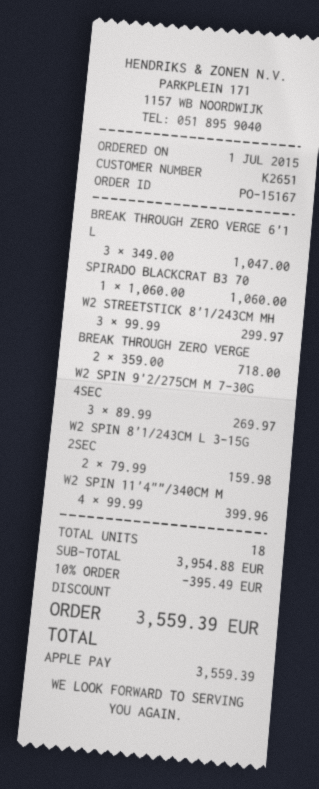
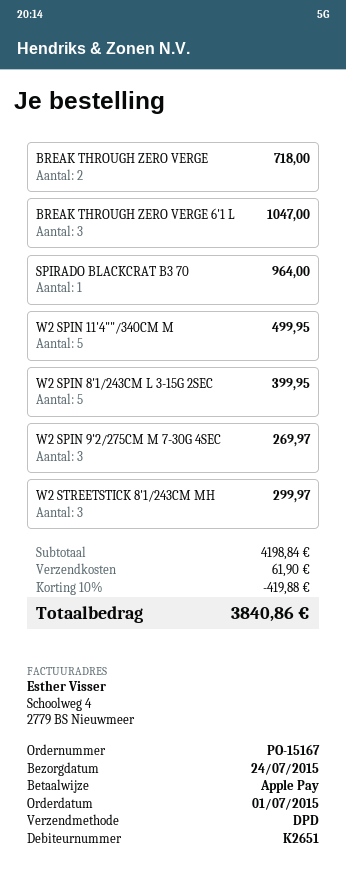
SPIRADO BLACKCRAT B3 70: 1 for 1060.00 -> 1 for 964.00
W2 SPIN 8'1/243CM L 3-15G 2SEC: 2 for 159.98 -> 5 for 399.95
W2 SPIN 11'4""/340CM M: 4 for 399.96 -> 5 for 499.95
subtotal: 3954.88 -> 4198.84
discount: 10% = 395.49 -> 10% = 419.88
shipping: none -> 61.90
total: 3559.39 -> 3840.86

